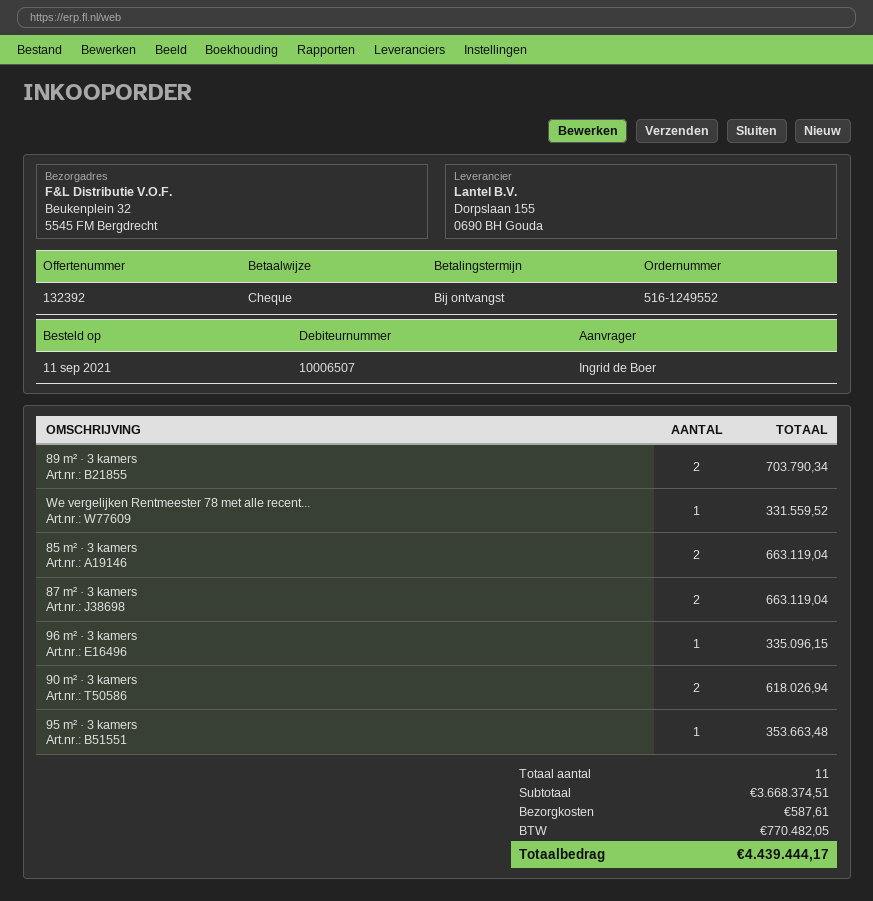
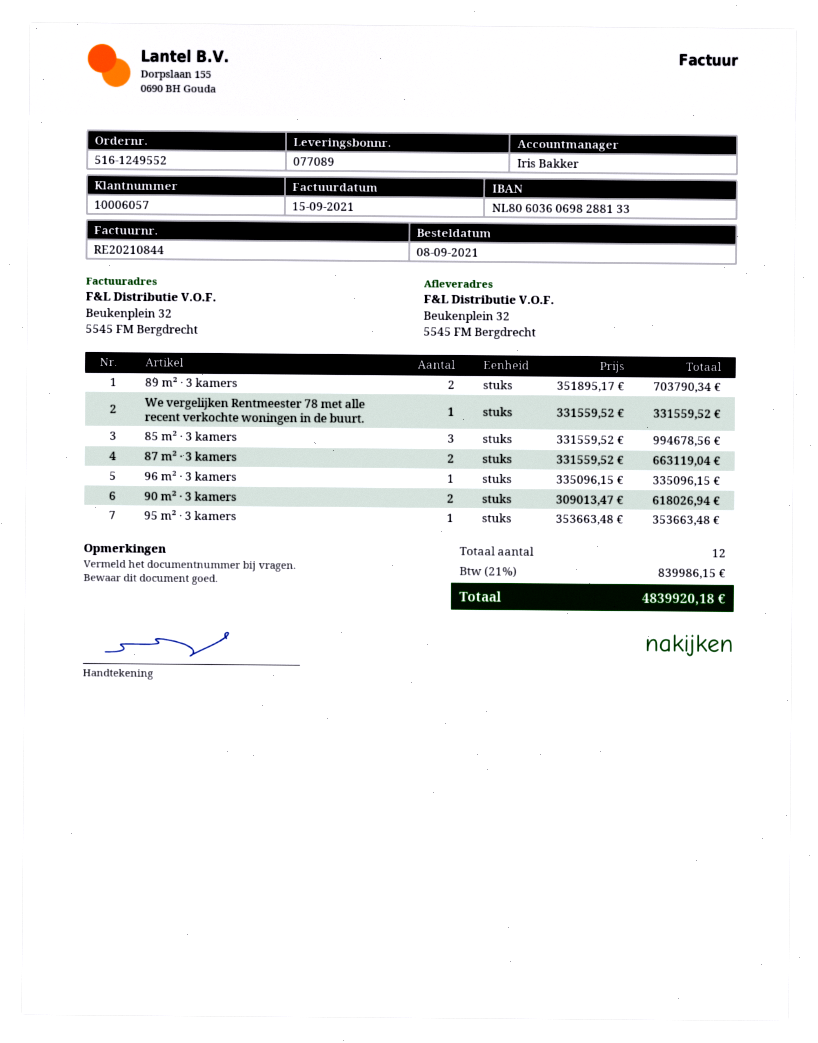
order date: 2021-09-11 -> 2021-09-08
customer number: 10006507 -> 10006057
85 m² · 3 kamers: 2 for 663119.04 -> 3 for 994678.56
total quantity: 11 -> 12
shipping: 587.61 -> none
tax: 770482.05 -> 839986.15
total: 4439444.17 -> 4839920.18

